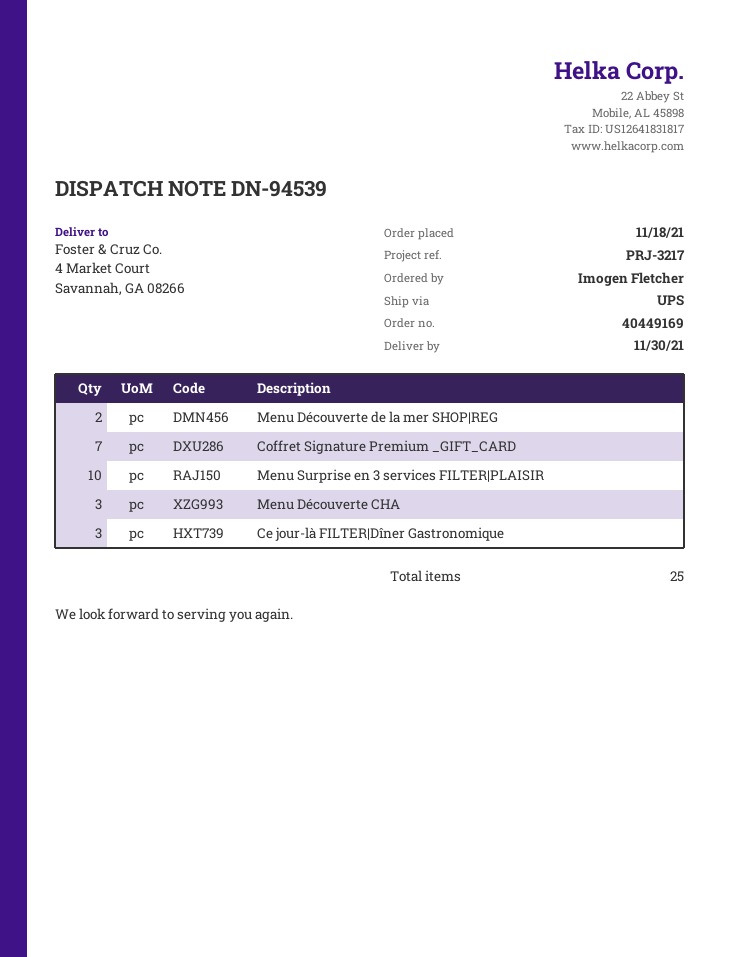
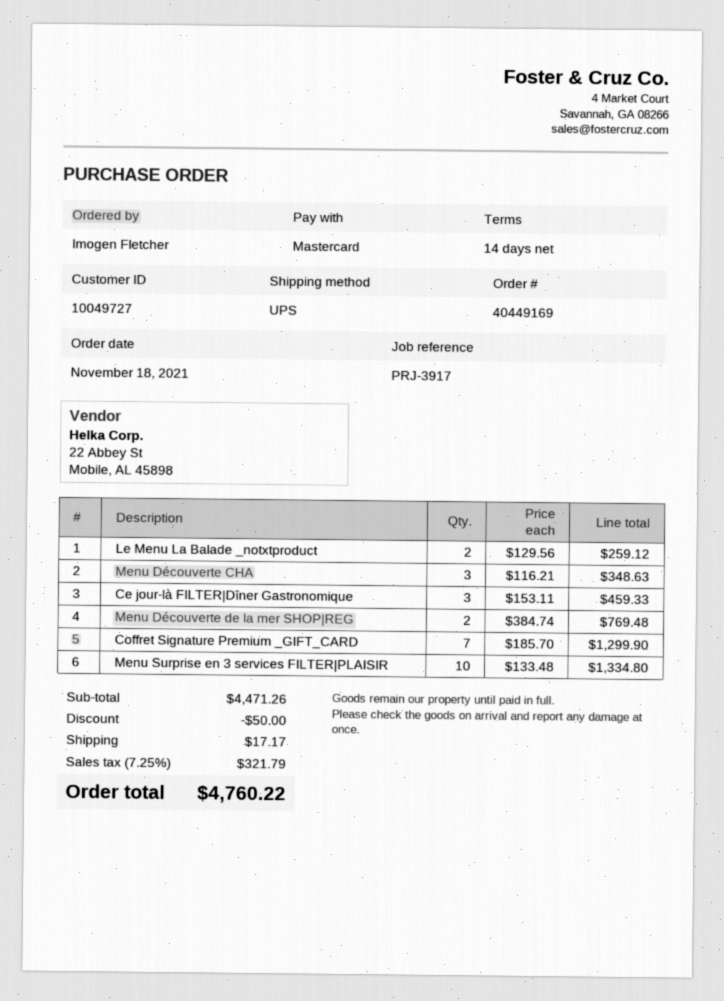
reference: PRJ-3217 -> PRJ-3917
Le Menu La Balade _notxtproduct: none -> 2

